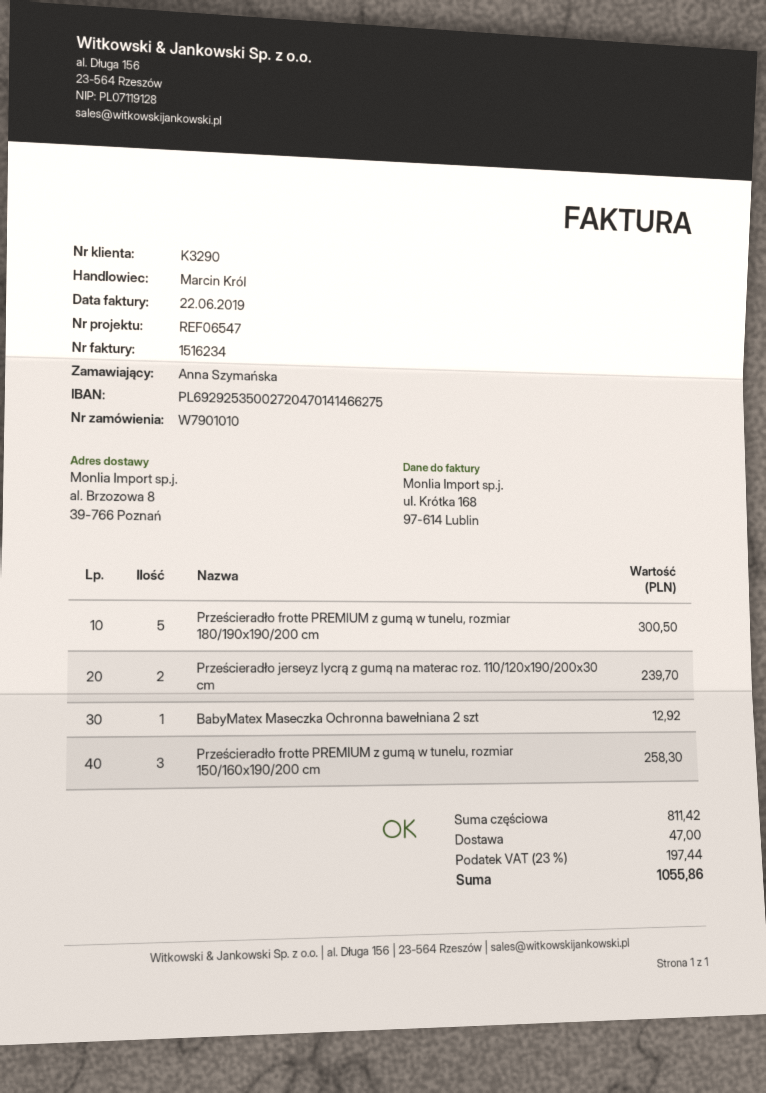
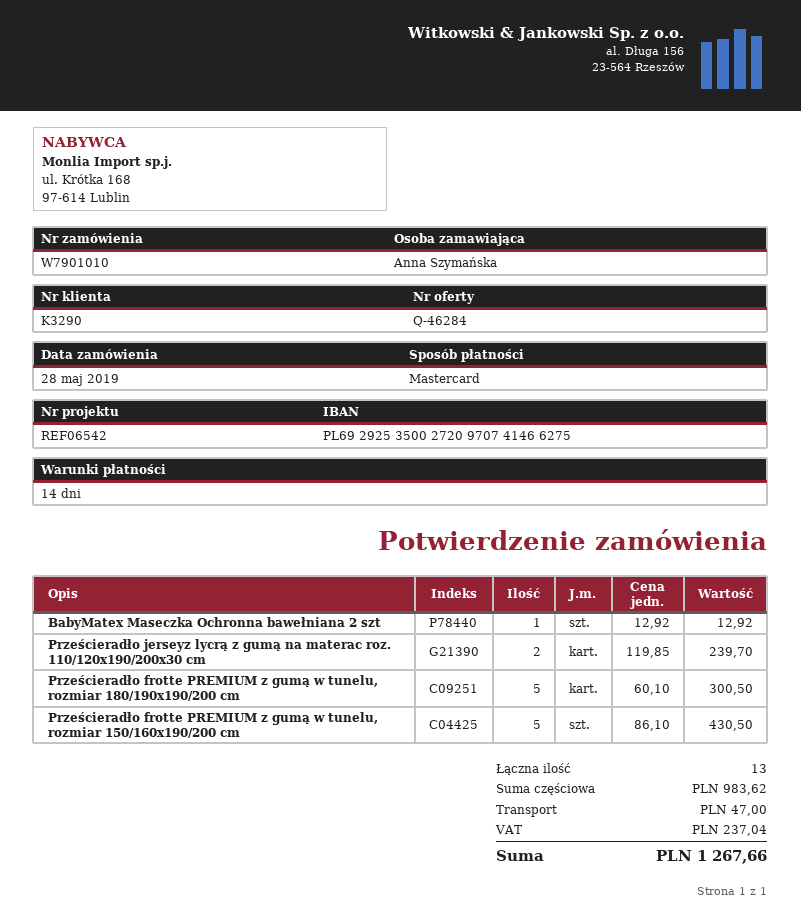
reference: REF06547 -> REF06542
bank account: PL69292535002720470141466275 -> PL69292535002720970741466275
Prześcieradło frotte PREMIUM z gumą w tunelu, rozmiar 150/160x190/200 cm: 3 for 258.30 -> 5 for 430.50
subtotal: 811.42 -> 983.62
tax: 197.44 -> 237.04
total: 1055.86 -> 1267.66

